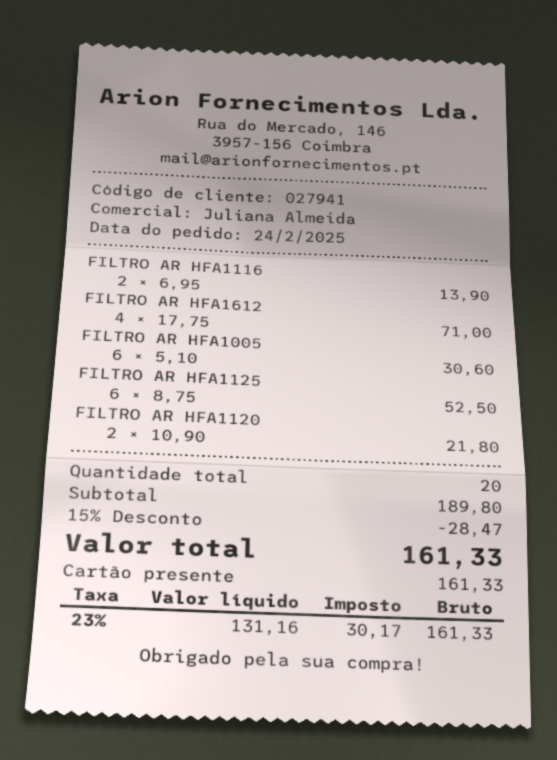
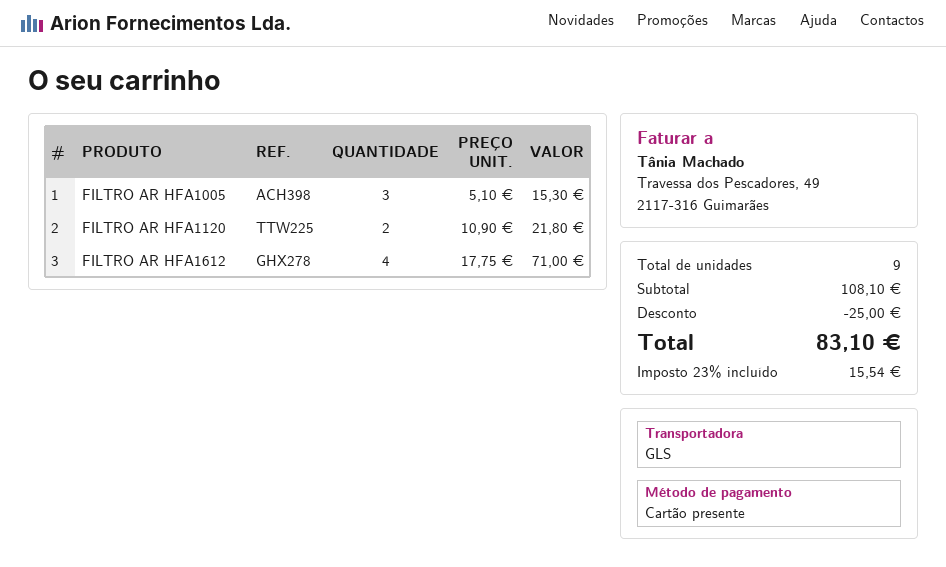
FILTRO AR HFA1116: 2 x 6.95 = 13.90 -> none
FILTRO AR HFA1005: 6 x 5.10 = 30.60 -> 3 x 5.10 = 15.30
FILTRO AR HFA1125: 6 x 8.75 = 52.50 -> none
total quantity: 20 -> 9
subtotal: 189.80 -> 108.10
discount: 28.47 -> 25.00
tax: 23% = 30.17 -> 23% = 15.54
total: 161.33 -> 83.10

